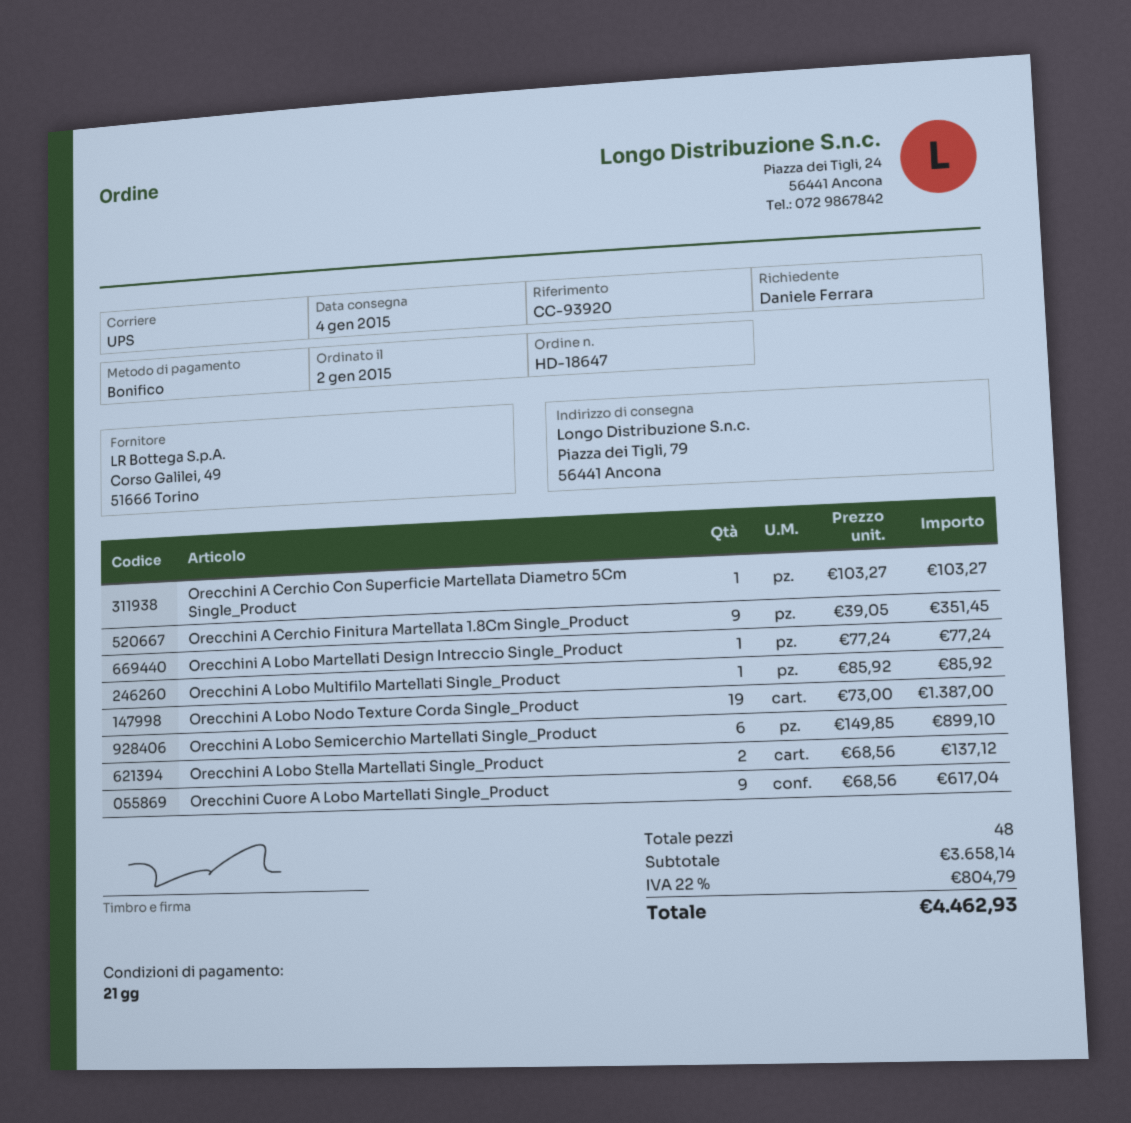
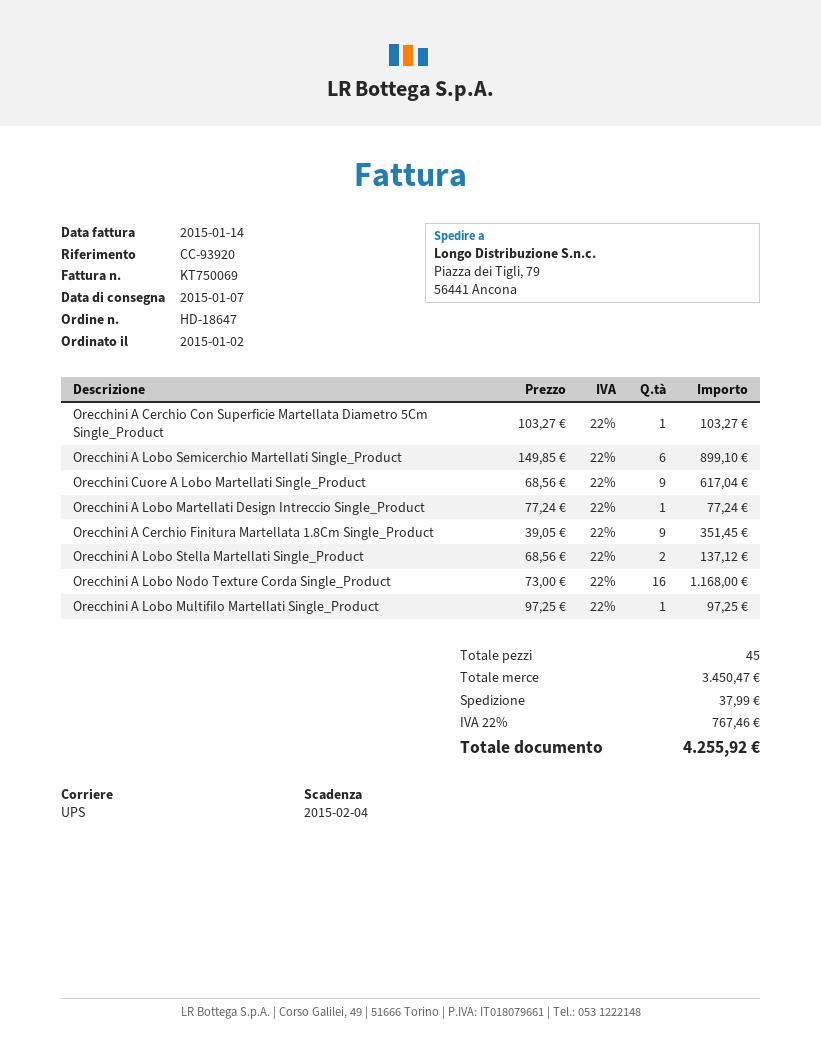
delivery date: 2015-01-04 -> 2015-01-07
Orecchini A Lobo Multifilo Martellati Single_Product: 1 x 85.92 = 85.92 -> 1 x 97.25 = 97.25
Orecchini A Lobo Nodo Texture Corda Single_Product: 19 x 73.00 = 1387.00 -> 16 x 73.00 = 1168.00
total quantity: 48 -> 45
subtotal: 3658.14 -> 3450.47
shipping: none -> 37.99
tax: 22% = 804.79 -> 22% = 767.46
total: 4462.93 -> 4255.92

